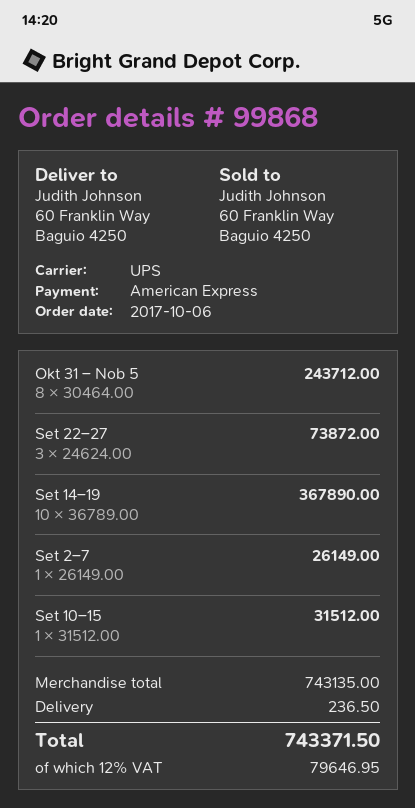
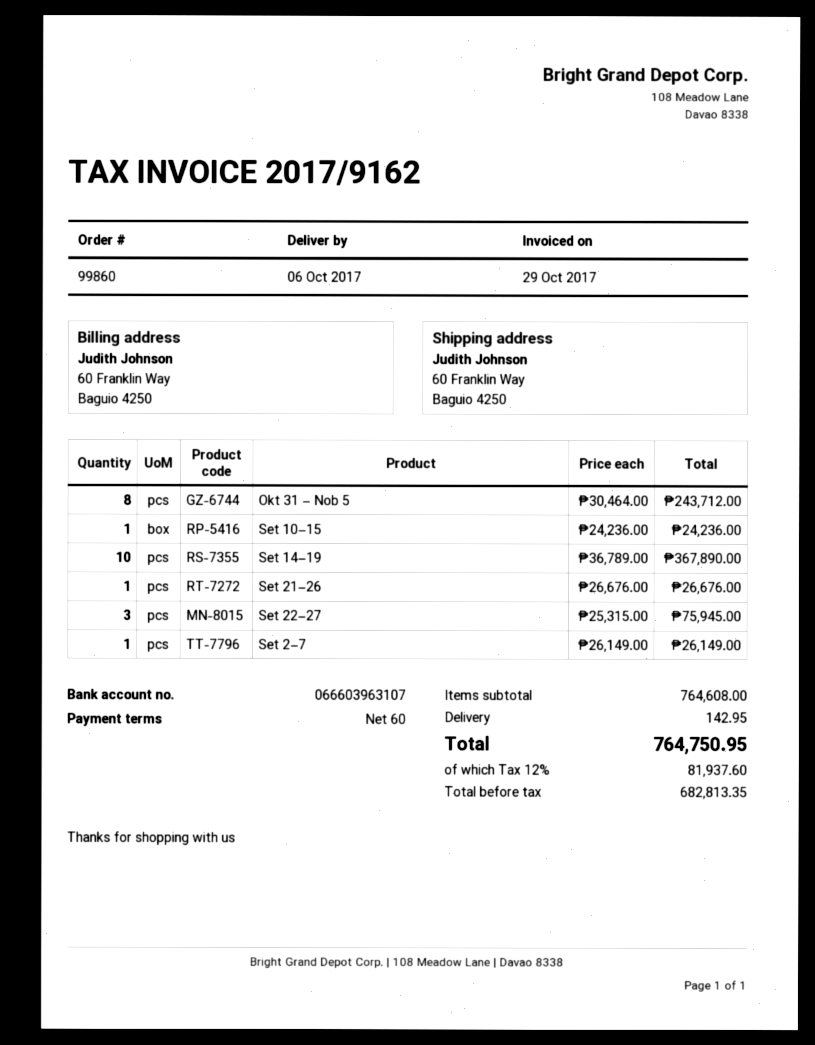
order number: 99868 -> 99860
Set 22–27: 3 x 24624.00 = 73872.00 -> 3 x 25315.00 = 75945.00
Set 10–15: 1 x 31512.00 = 31512.00 -> 1 x 24236.00 = 24236.00
Set 21–26: none -> 1 x 26676.00 = 26676.00
subtotal: 743135.00 -> 764608.00
shipping: 236.50 -> 142.95
tax: 12% = 79646.95 -> 12% = 81937.60
total: 743371.50 -> 764750.95

